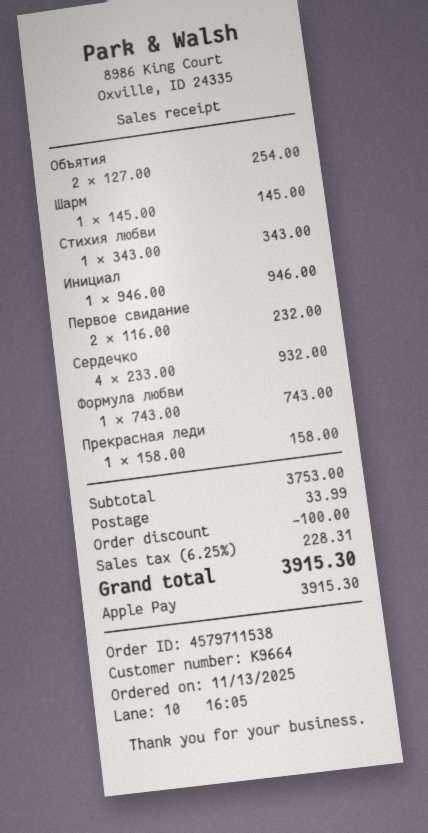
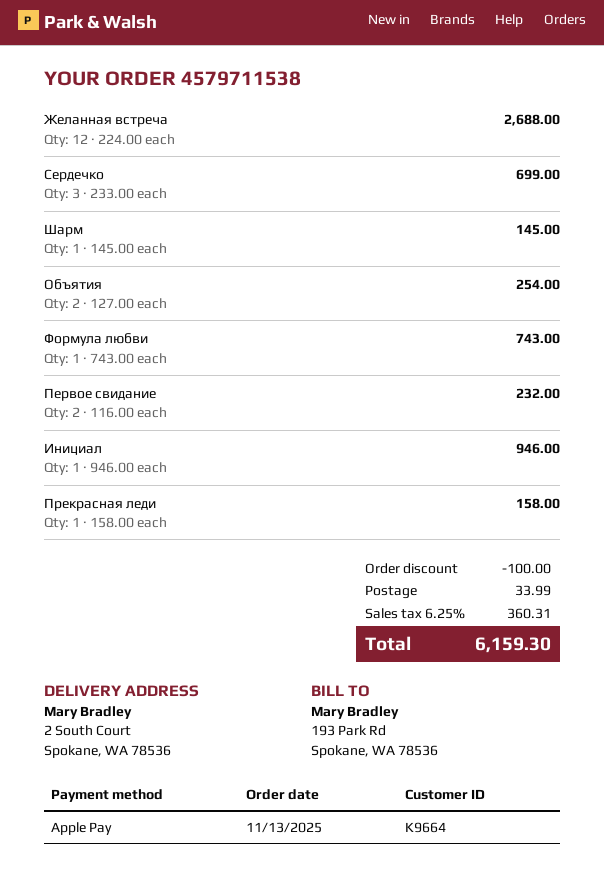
Стихия любви: 1 x 343.00 = 343.00 -> none
Сердечко: 4 x 233.00 = 932.00 -> 3 x 233.00 = 699.00
Желанная встреча: none -> 12 x 224.00 = 2688.00
tax: 6.25% = 228.31 -> 6.25% = 360.31
total: 3915.30 -> 6159.30

